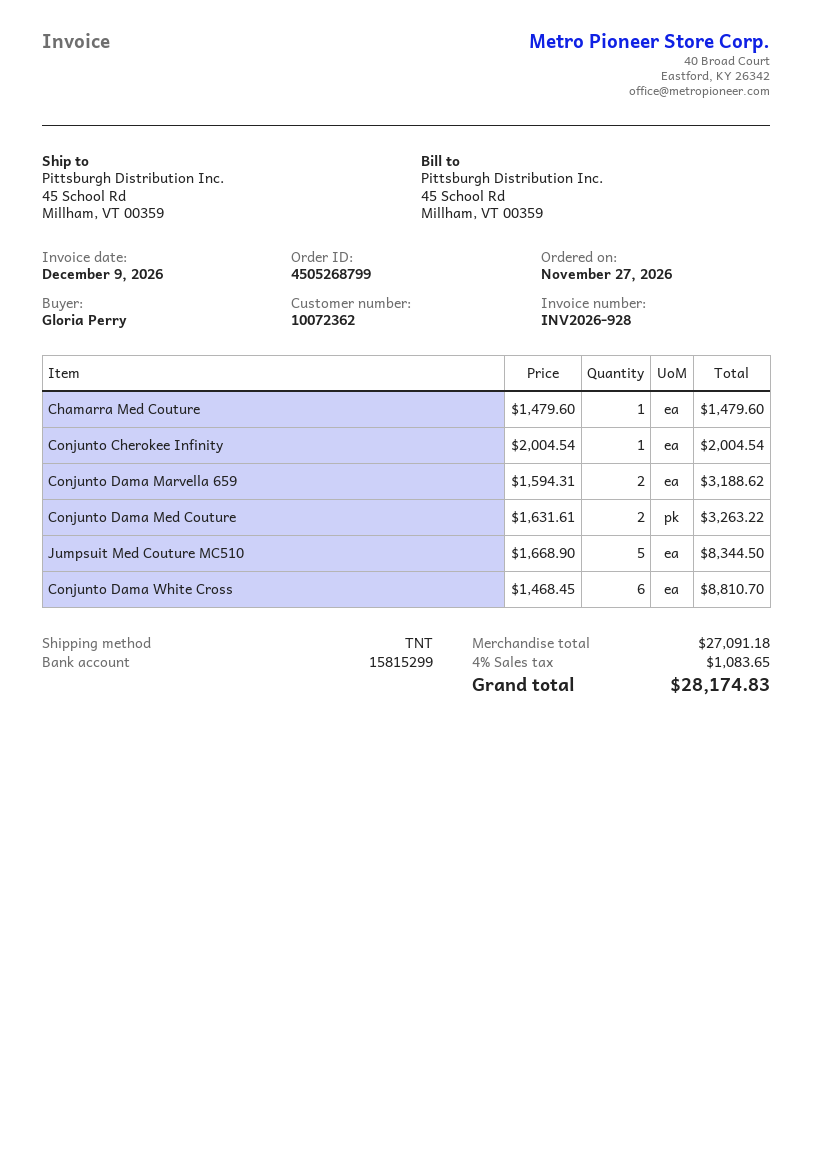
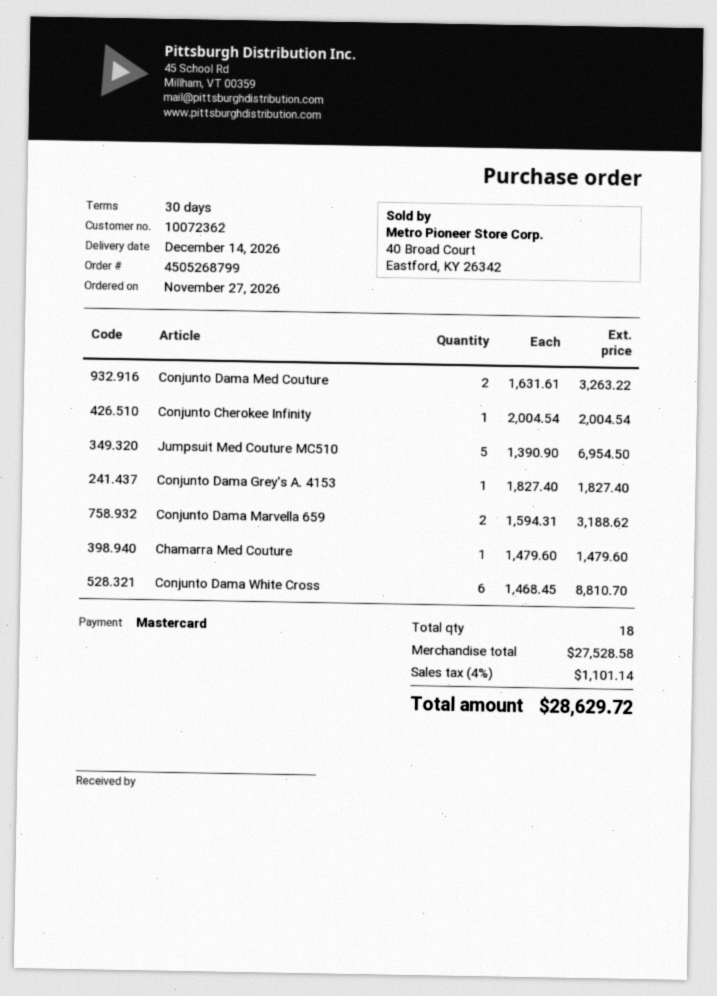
Jumpsuit Med Couture MC510: 5 x 1668.90 = 8344.50 -> 5 x 1390.90 = 6954.50
Conjunto Dama Grey's A. 4153: none -> 1 x 1827.40 = 1827.40
subtotal: 27091.18 -> 27528.58
tax: 4% = 1083.65 -> 4% = 1101.14
total: 28174.83 -> 28629.72

